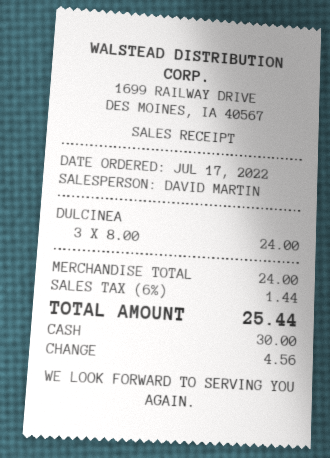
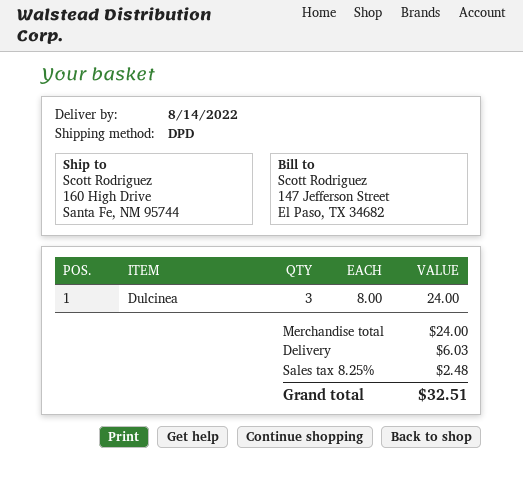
shipping: none -> 6.03
tax: 6% = 1.44 -> 8.25% = 2.48
total: 25.44 -> 32.51

